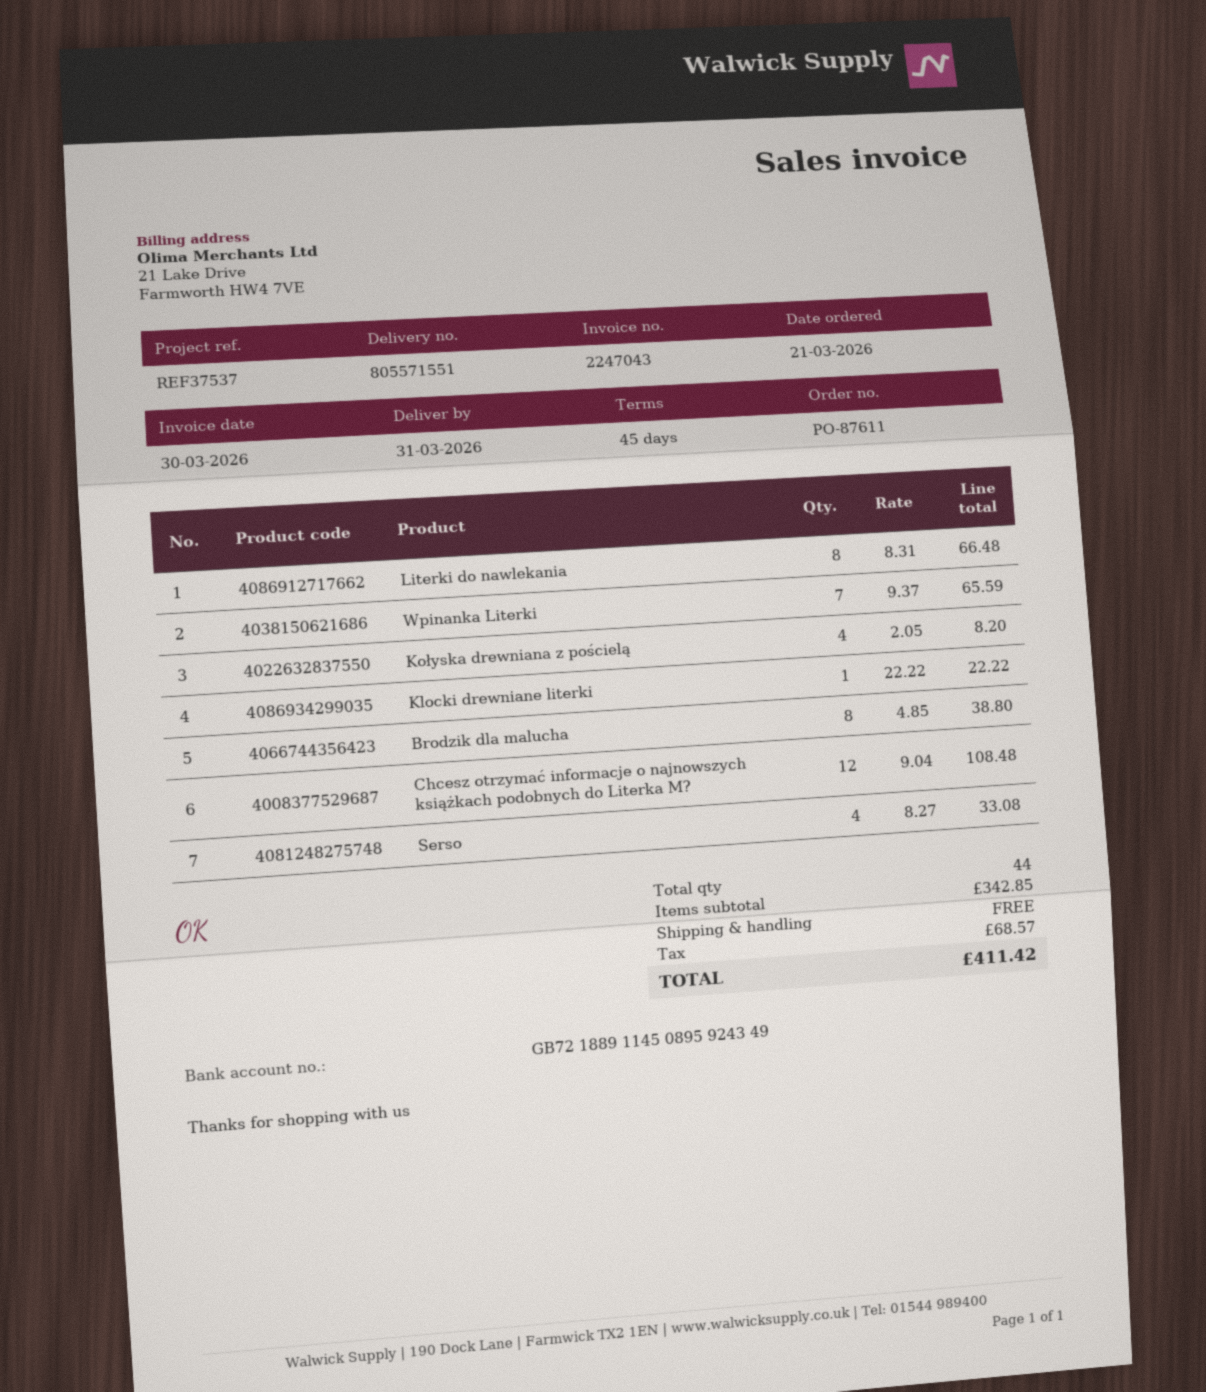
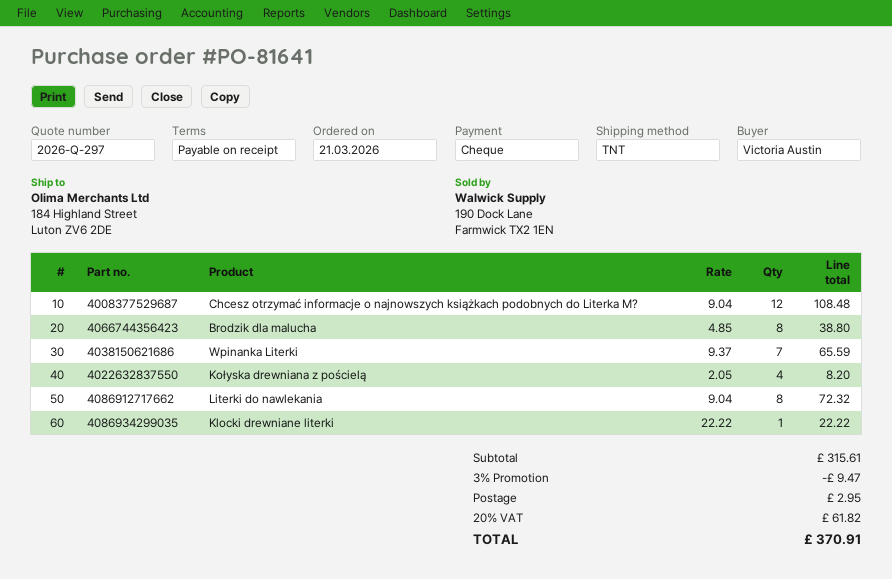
order number: PO-87611 -> PO-81641
payment terms: 45 days -> on receipt
Literki do nawlekania: 8 x 8.31 = 66.48 -> 8 x 9.04 = 72.32
Serso: 4 x 8.27 = 33.08 -> none
subtotal: 342.85 -> 315.61
discount: none -> 3% = 9.47
shipping: 0.00 -> 2.95
tax: 68.57 -> 61.82
total: 411.42 -> 370.91

